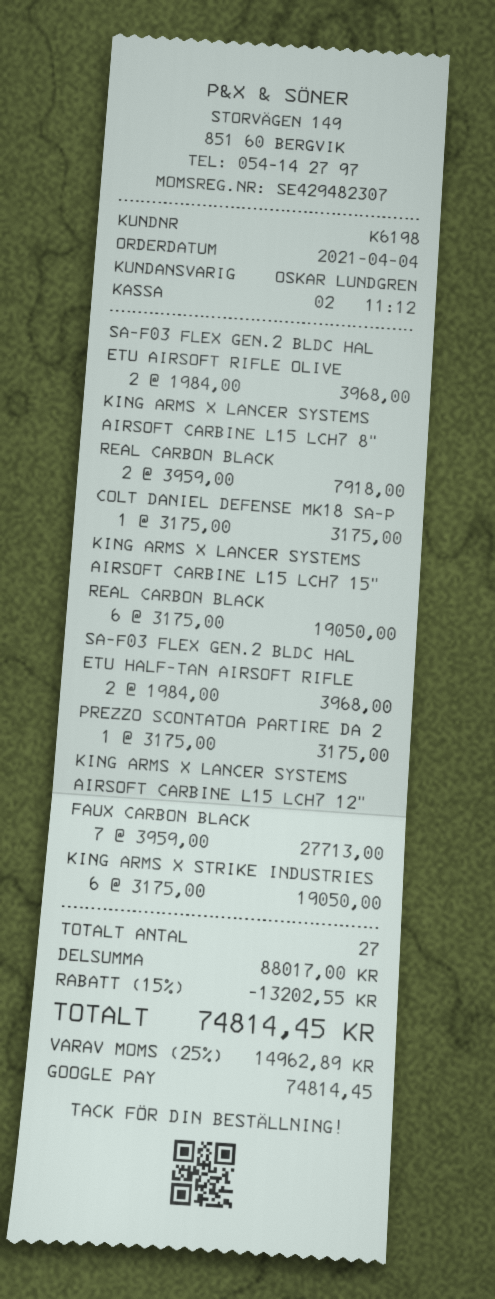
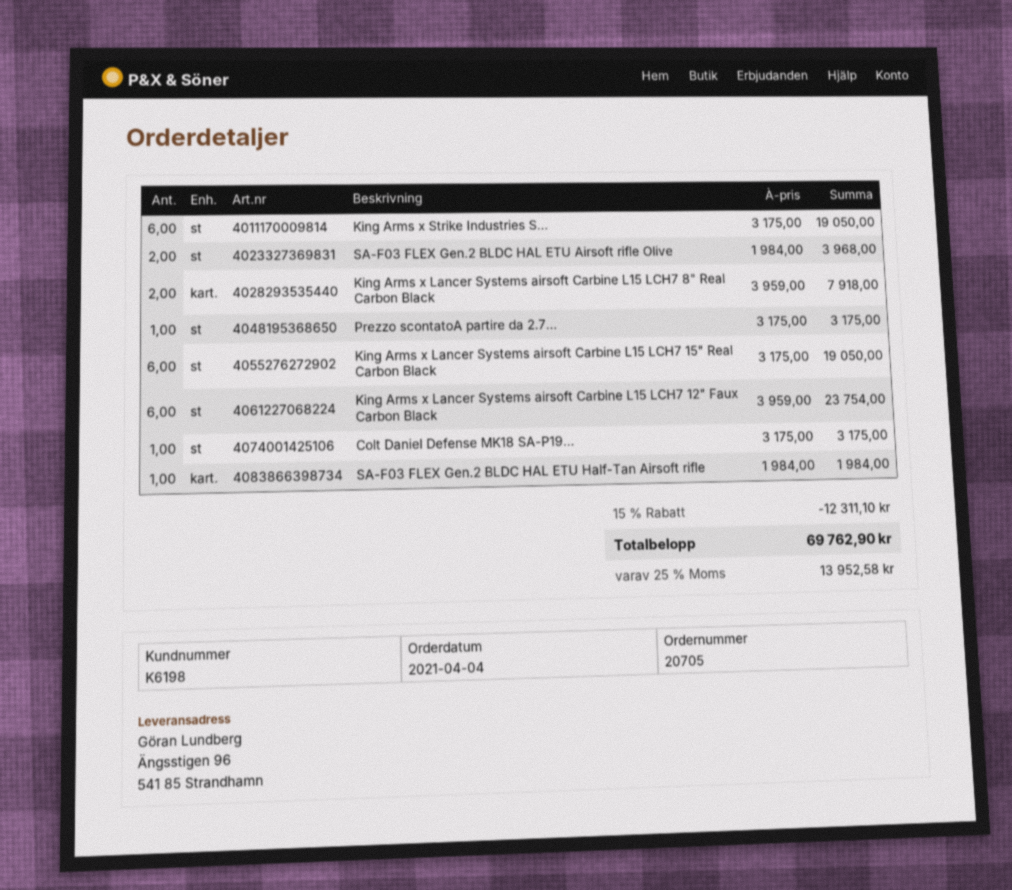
SA-F03 FLEX GEN.2 BLDC HAL ETU HALF-TAN AIRSOFT RIFLE: 2 x 1984.00 = 3968.00 -> 1 x 1984.00 = 1984.00
KING ARMS X LANCER SYSTEMS AIRSOFT CARBINE L15 LCH7 12" FAUX CARBON BLACK: 7 x 3959.00 = 27713.00 -> 6 x 3959.00 = 23754.00
discount: 15% = 13202.55 -> 15% = 12311.10
tax: 25% = 14962.89 -> 25% = 13952.58
total: 74814.45 -> 69762.90

